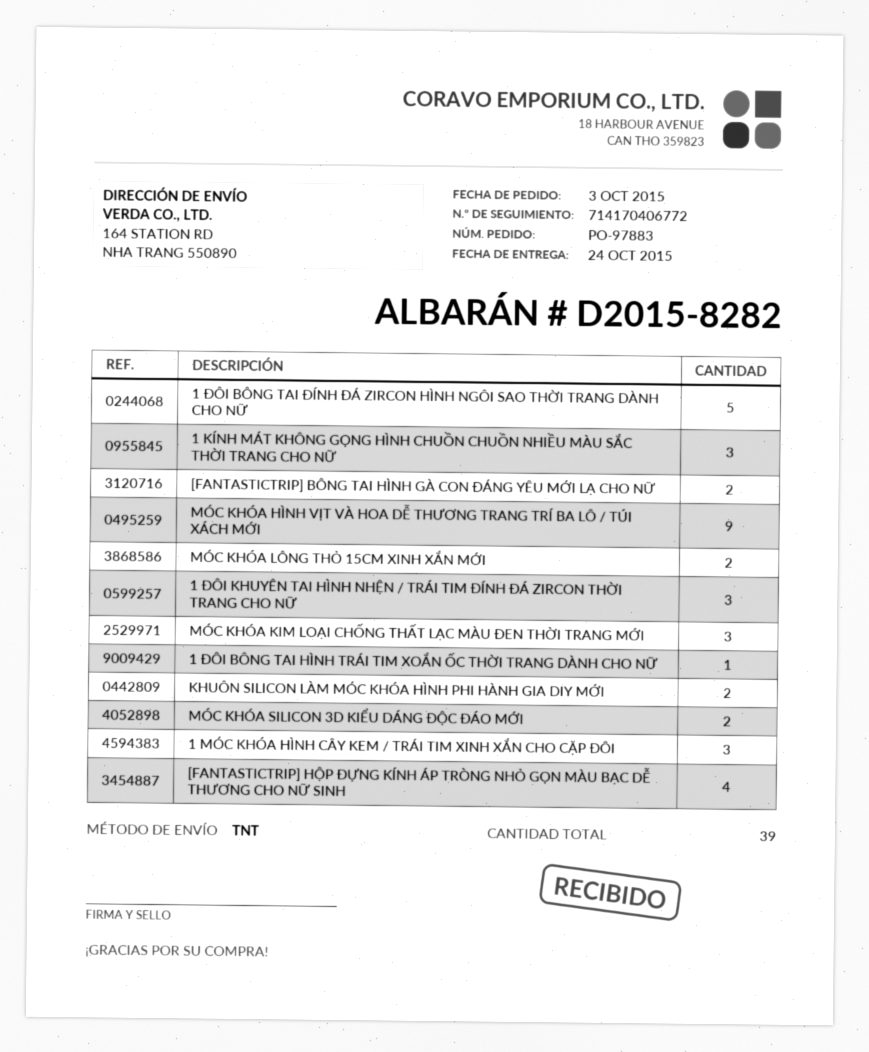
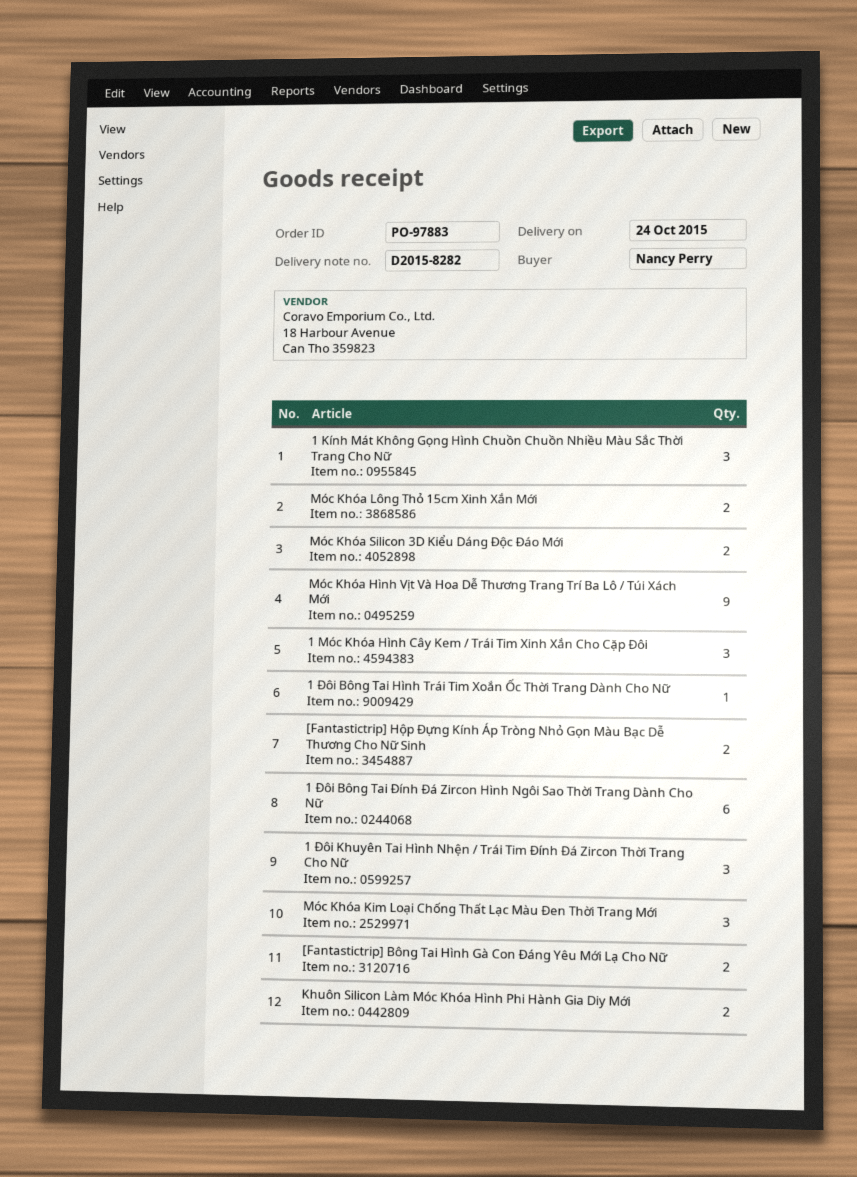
1 ĐÔI BÔNG TAI ĐÍNH ĐÁ ZIRCON HÌNH NGÔI SAO THỜI TRANG DÀNH CHO NỮ: 5 -> 6
[FANTASTICTRIP] HỘP ĐỰNG KÍNH ÁP TRÒNG NHỎ GỌN MÀU BẠC DỄ THƯƠNG CHO NỮ SINH: 4 -> 2

